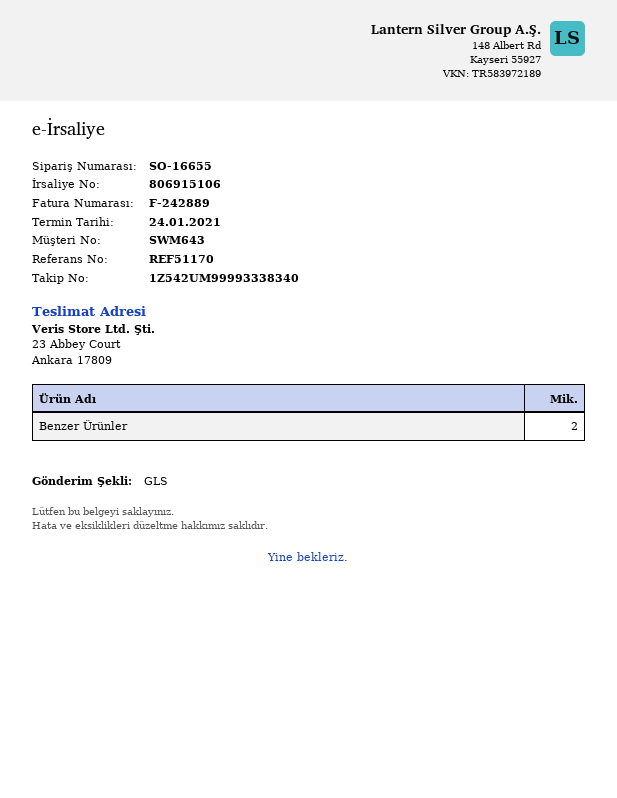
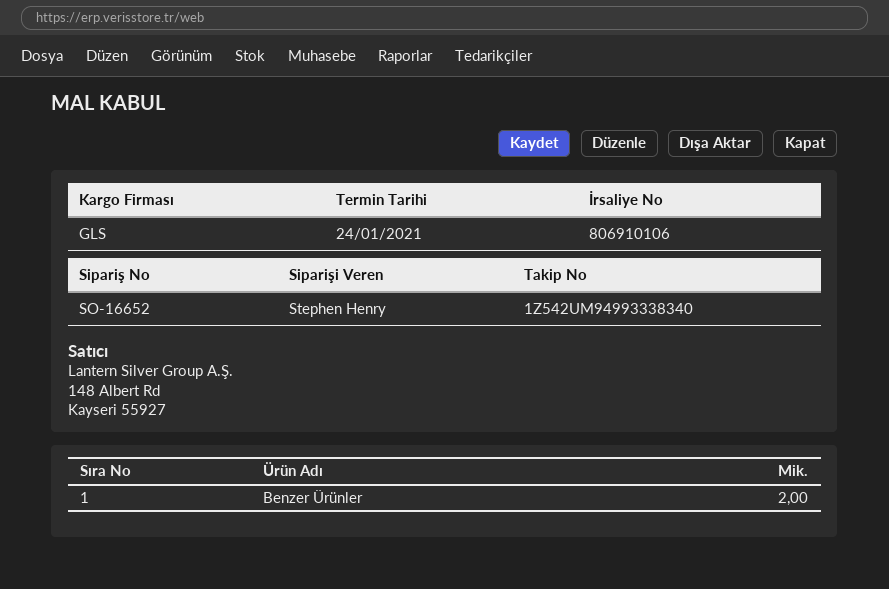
order number: SO-16655 -> SO-16652
delivery note number: 806915106 -> 806910106
tracking number: 1Z542UM99993338340 -> 1Z542UM94993338340

